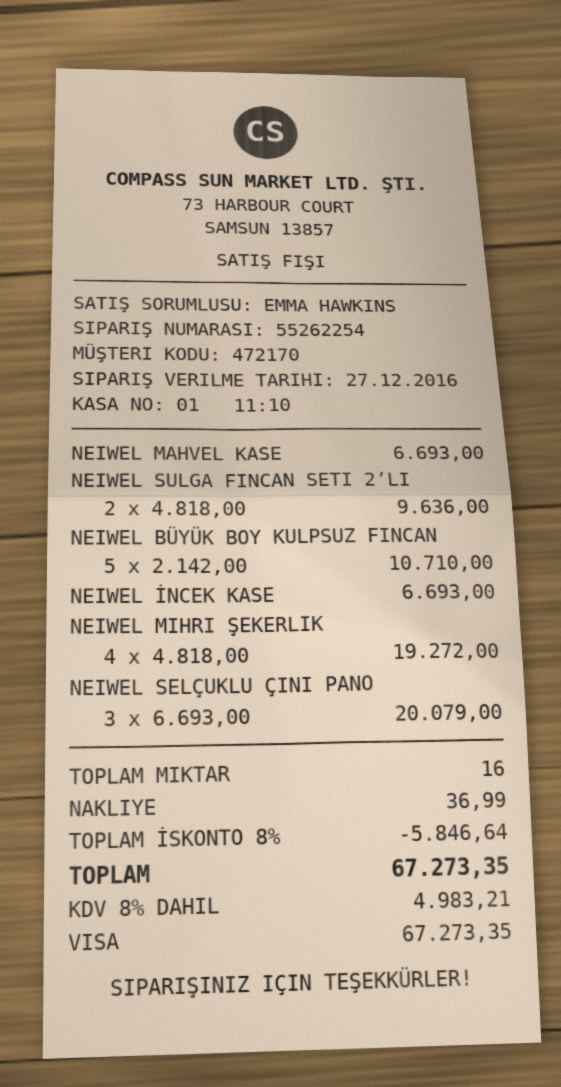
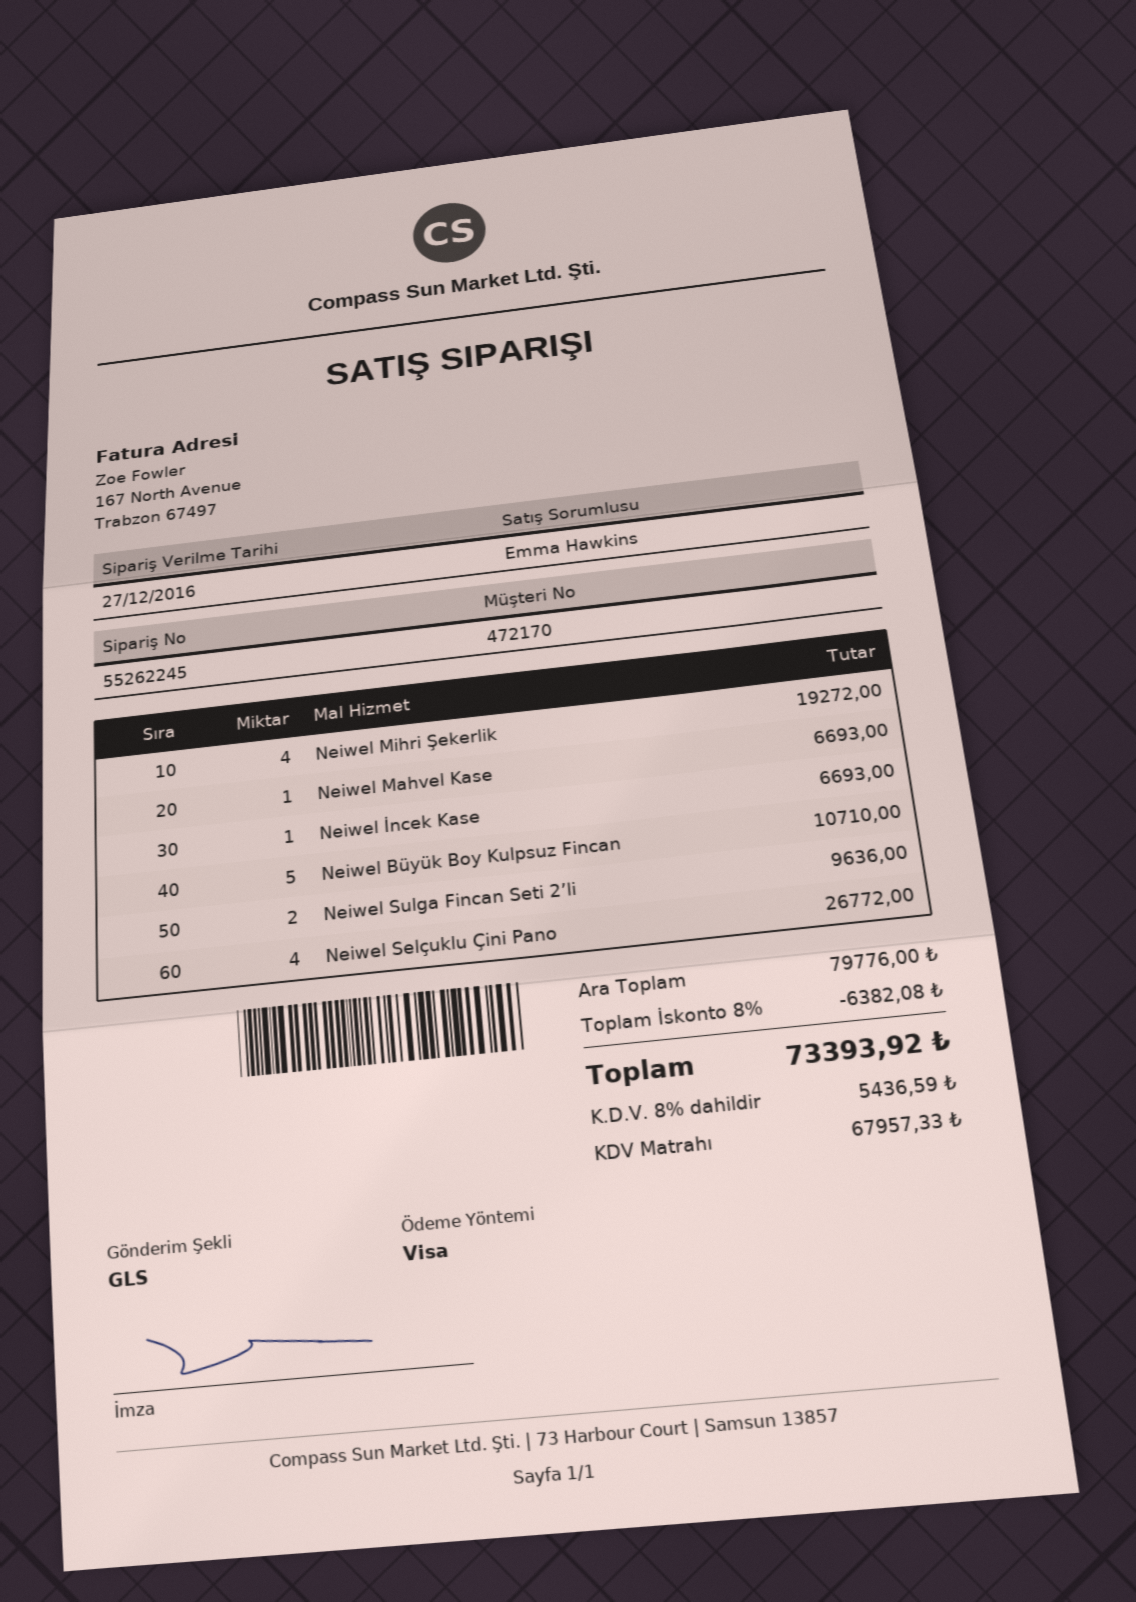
order number: 55262254 -> 55262245
NEIWEL SELÇUKLU ÇINI PANO: 3 for 20079.00 -> 4 for 26772.00
discount: 8% = 5846.64 -> 8% = 6382.08
shipping: 36.99 -> none
tax: 8% = 4983.21 -> 8% = 5436.59
total: 67273.35 -> 73393.92

